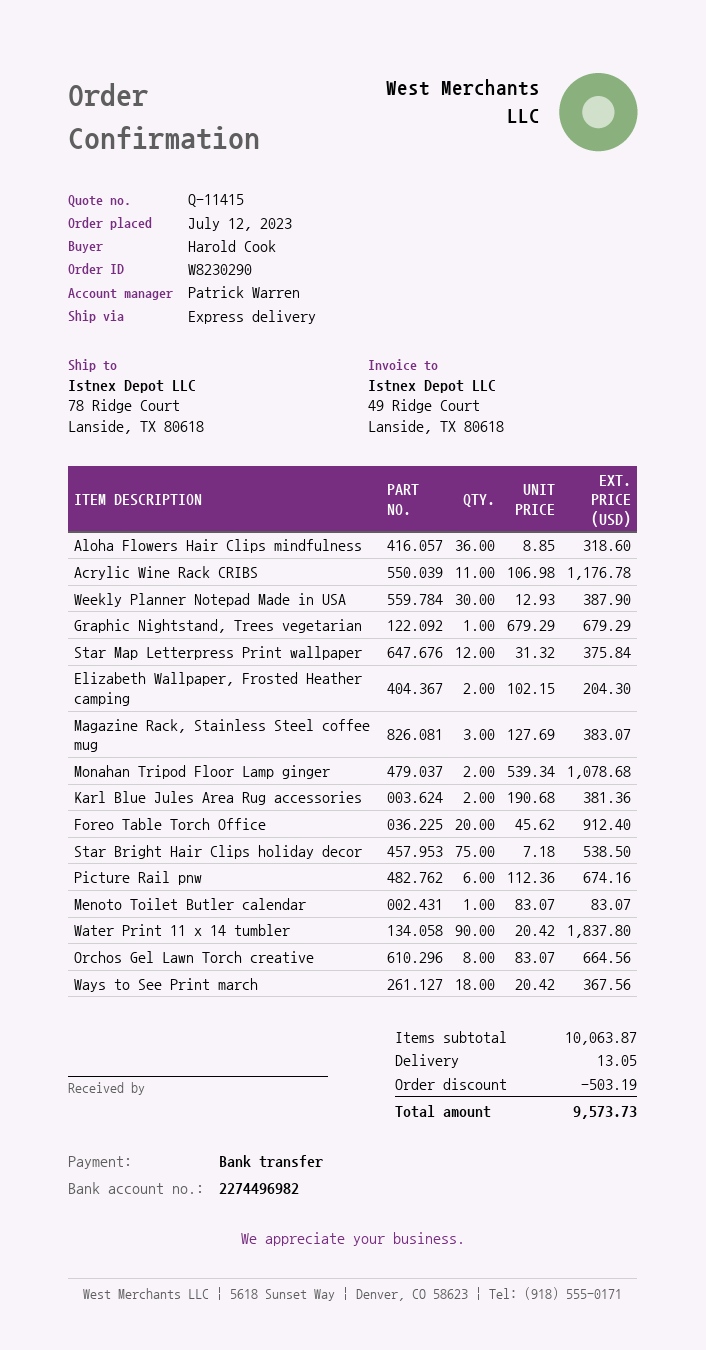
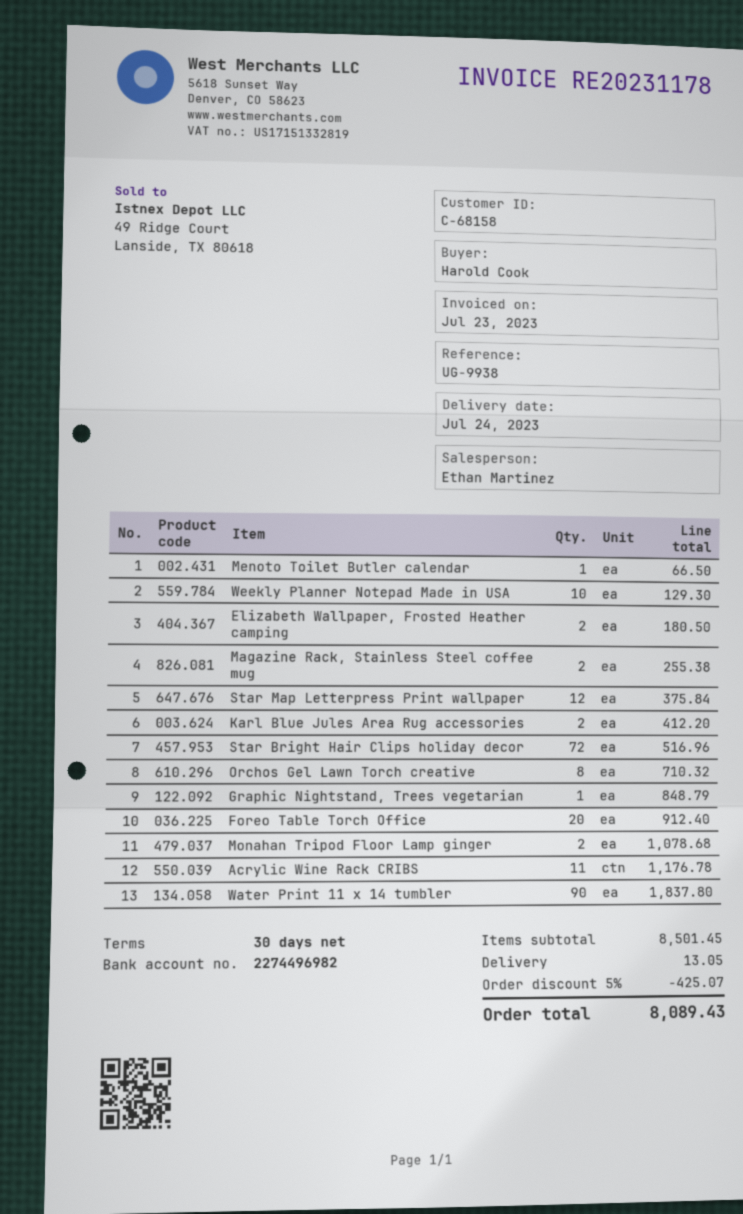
sales rep: Patrick Warren -> Ethan Martinez
Aloha Flowers Hair Clips mindfulness: 36 for 318.60 -> none
Weekly Planner Notepad Made in USA: 30 for 387.90 -> 10 for 129.30
Graphic Nightstand, Trees vegetarian: 1 for 679.29 -> 1 for 848.79
Elizabeth Wallpaper, Frosted Heather camping: 2 for 204.30 -> 2 for 180.50
Magazine Rack, Stainless Steel coffee mug: 3 for 383.07 -> 2 for 255.38
Karl Blue Jules Area Rug accessories: 2 for 381.36 -> 2 for 412.20
Star Bright Hair Clips holiday decor: 75 for 538.50 -> 72 for 516.96
Picture Rail pnw: 6 for 674.16 -> none
Menoto Toilet Butler calendar: 1 for 83.07 -> 1 for 66.50
Orchos Gel Lawn Torch creative: 8 for 664.56 -> 8 for 710.32
Ways to See Print march: 18 for 367.56 -> none
subtotal: 10063.87 -> 8501.45
discount: 503.19 -> 425.07
total: 9573.73 -> 8089.43

